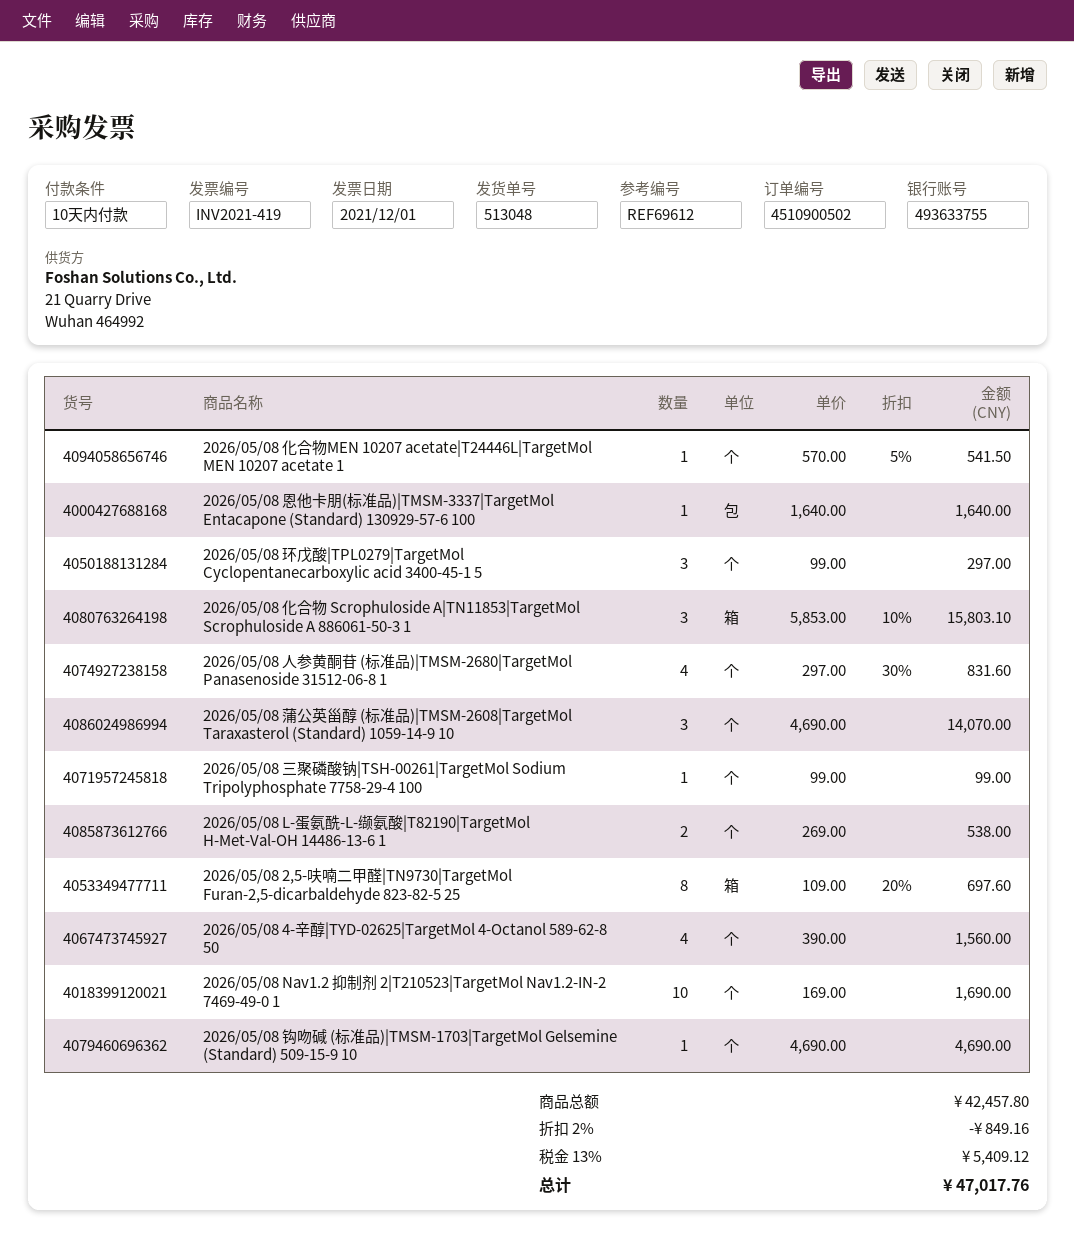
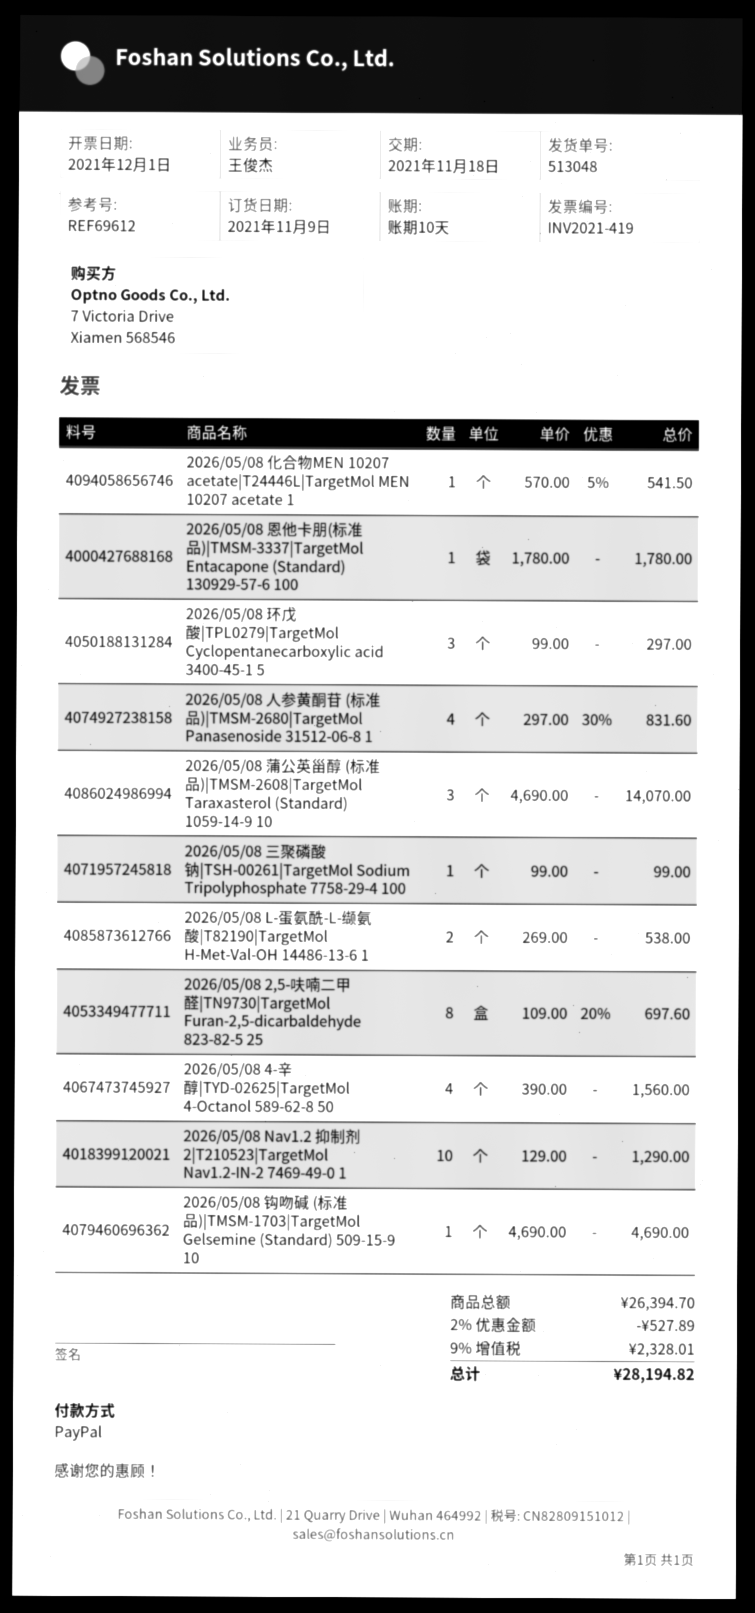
2026/05/08 恩他卡朋(标准品)|TMSM-3337|TargetMol Entacapone (Standard) 130929-57-6 100: 1 x 1640.00 = 1640.00 -> 1 x 1780.00 = 1780.00
2026/05/08 化合物 Scrophuloside A|TN11853|TargetMol Scrophuloside A 886061-50-3 1: 3 x 5853.00 - 10% = 15803.10 -> none
2026/05/08 Nav1.2 抑制剂 2|T210523|TargetMol Nav1.2-IN-2 7469-49-0 1: 10 x 169.00 = 1690.00 -> 10 x 129.00 = 1290.00
subtotal: 42457.80 -> 26394.70
discount: 2% = 849.16 -> 2% = 527.89
tax: 13% = 5409.12 -> 9% = 2328.01
total: 47017.76 -> 28194.82

